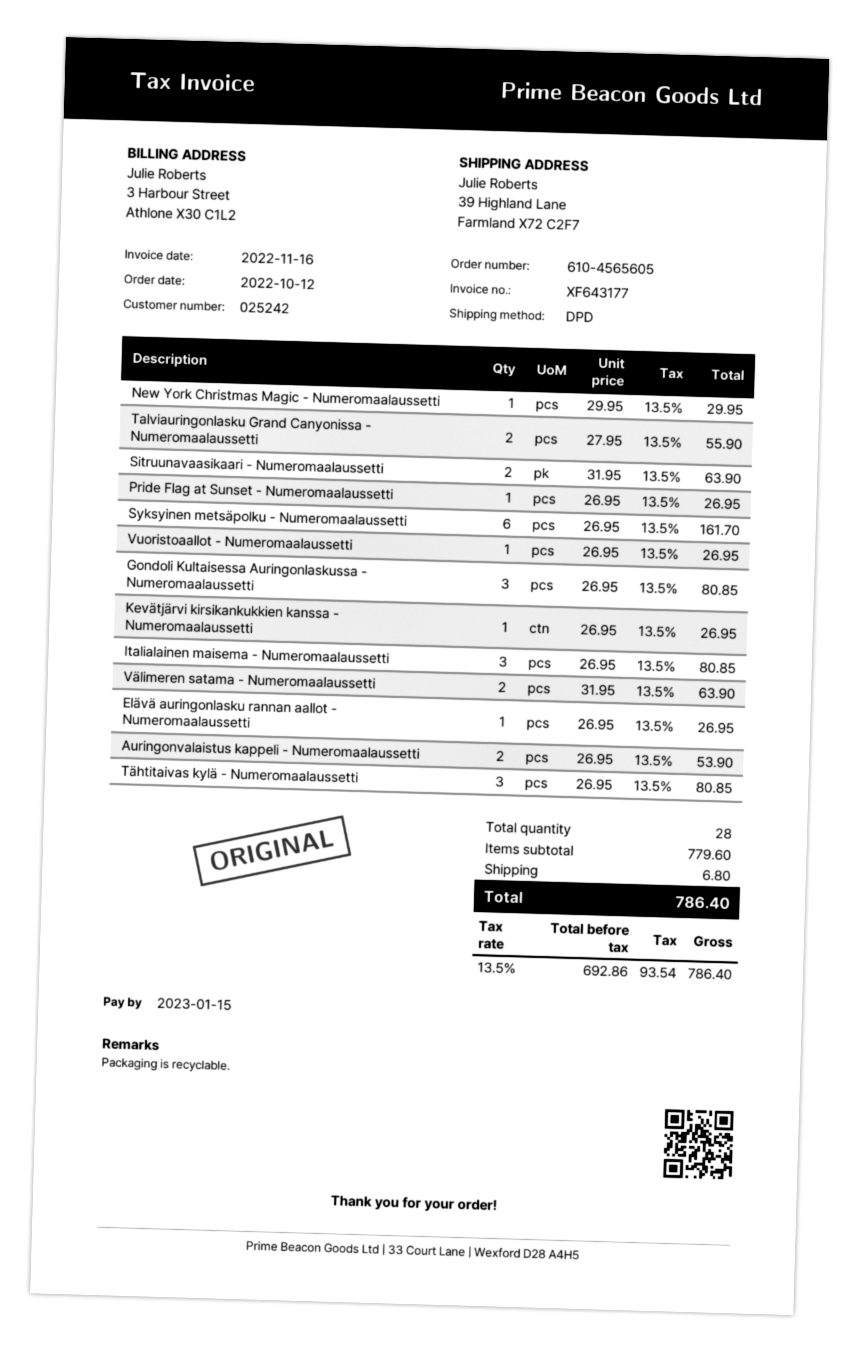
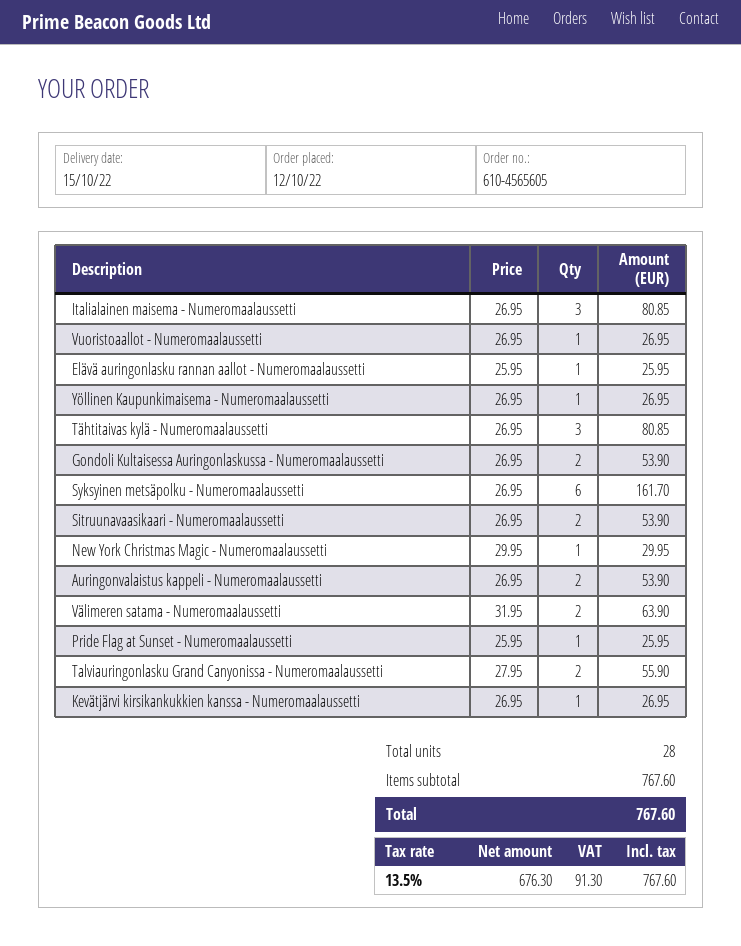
Sitruunavaasikaari - Numeromaalaussetti: 2 x 31.95 = 63.90 -> 2 x 26.95 = 53.90
Pride Flag at Sunset - Numeromaalaussetti: 1 x 26.95 = 26.95 -> 1 x 25.95 = 25.95
Gondoli Kultaisessa Auringonlaskussa - Numeromaalaussetti: 3 x 26.95 = 80.85 -> 2 x 26.95 = 53.90
Elävä auringonlasku rannan aallot - Numeromaalaussetti: 1 x 26.95 = 26.95 -> 1 x 25.95 = 25.95
Yöllinen Kaupunkimaisema - Numeromaalaussetti: none -> 1 x 26.95 = 26.95
subtotal: 779.60 -> 767.60
shipping: 6.80 -> none
net: 692.86 -> 676.30
tax: 13.5% = 93.54 -> 13.5% = 91.30
total: 786.40 -> 767.60

